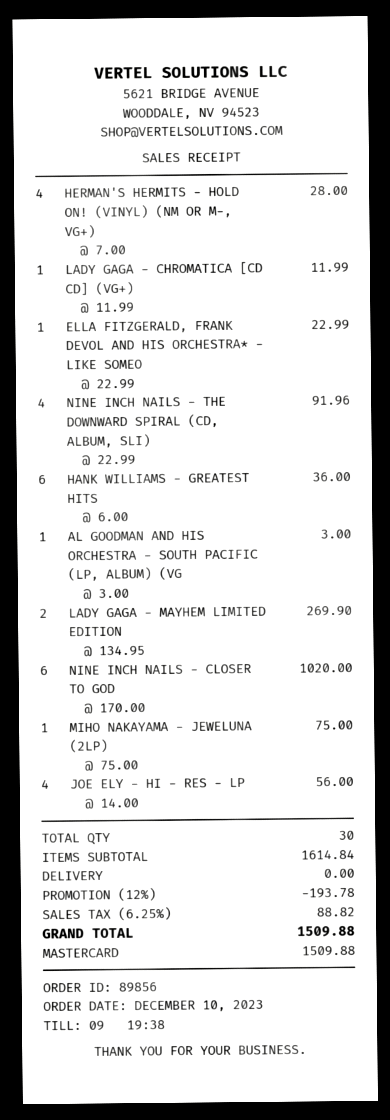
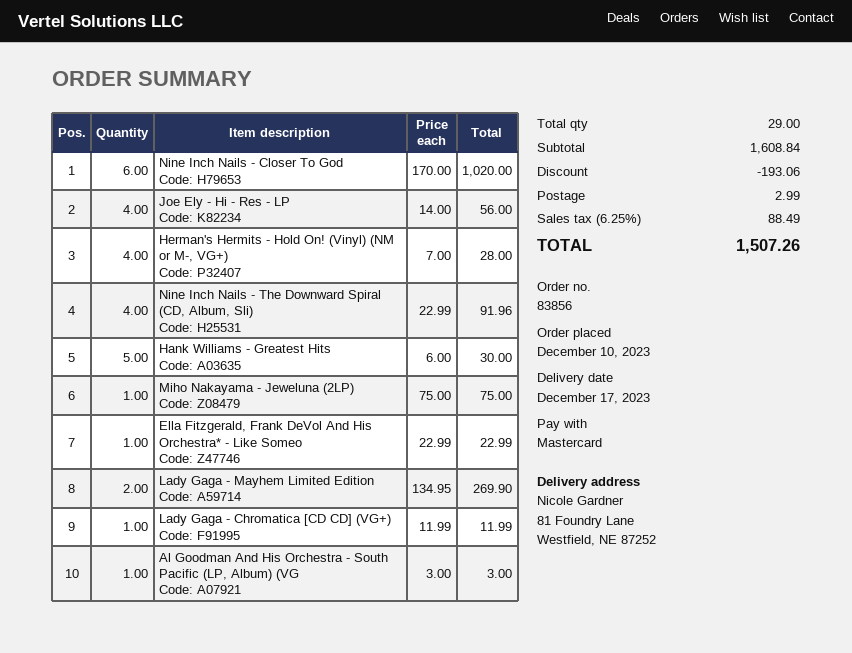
order number: 89856 -> 83856
HANK WILLIAMS - GREATEST HITS: 6 x 6.00 = 36.00 -> 5 x 6.00 = 30.00
total quantity: 30 -> 29
subtotal: 1614.84 -> 1608.84
discount: 193.78 -> 193.06
shipping: 0.00 -> 2.99
tax: 6.25% = 88.82 -> 6.25% = 88.49
total: 1509.88 -> 1507.26

